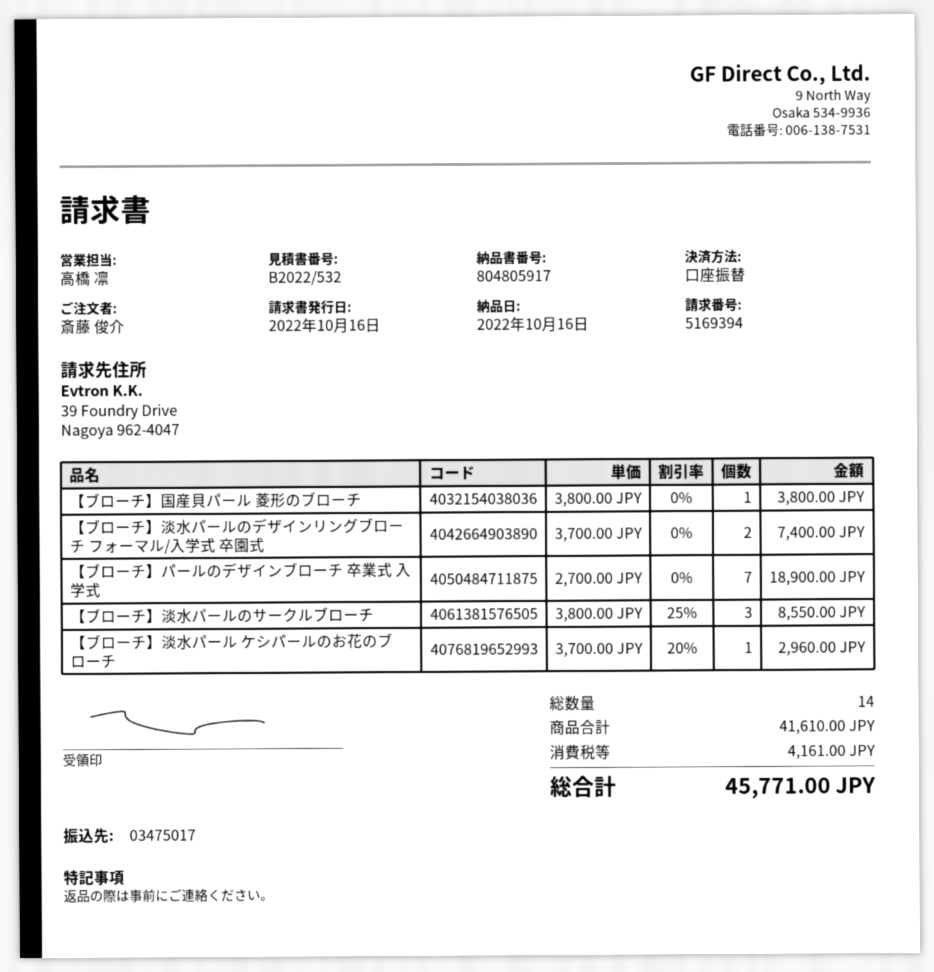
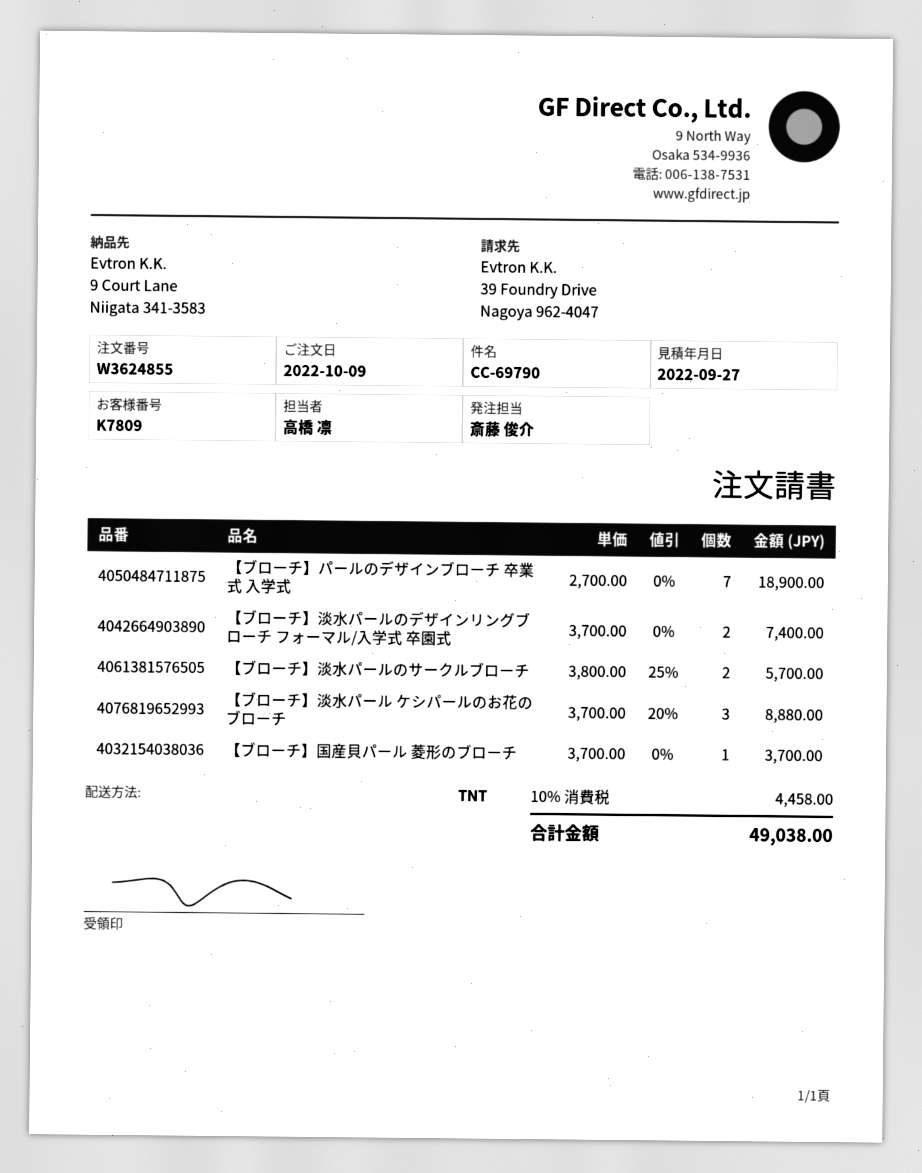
【ブローチ】国産貝パール 菱形のブローチ: 1 x 3800.00 = 3800.00 -> 1 x 3700.00 = 3700.00
【ブローチ】淡水パールのサークルブローチ: 3 x 3800.00 - 25% = 8550.00 -> 2 x 3800.00 - 25% = 5700.00
【ブローチ】淡水パール ケシパールのお花のブローチ: 1 x 3700.00 - 20% = 2960.00 -> 3 x 3700.00 - 20% = 8880.00
tax: 4161.00 -> 4458.00
total: 45771.00 -> 49038.00

